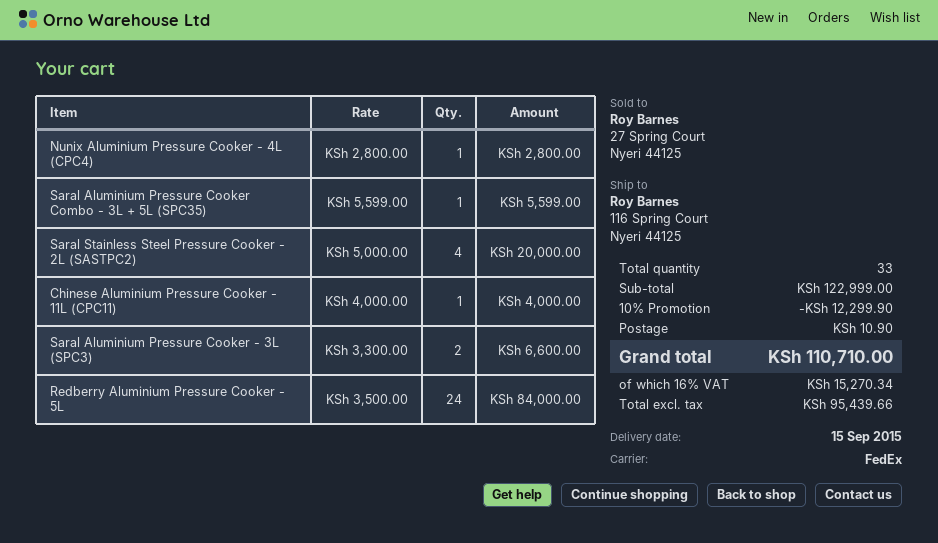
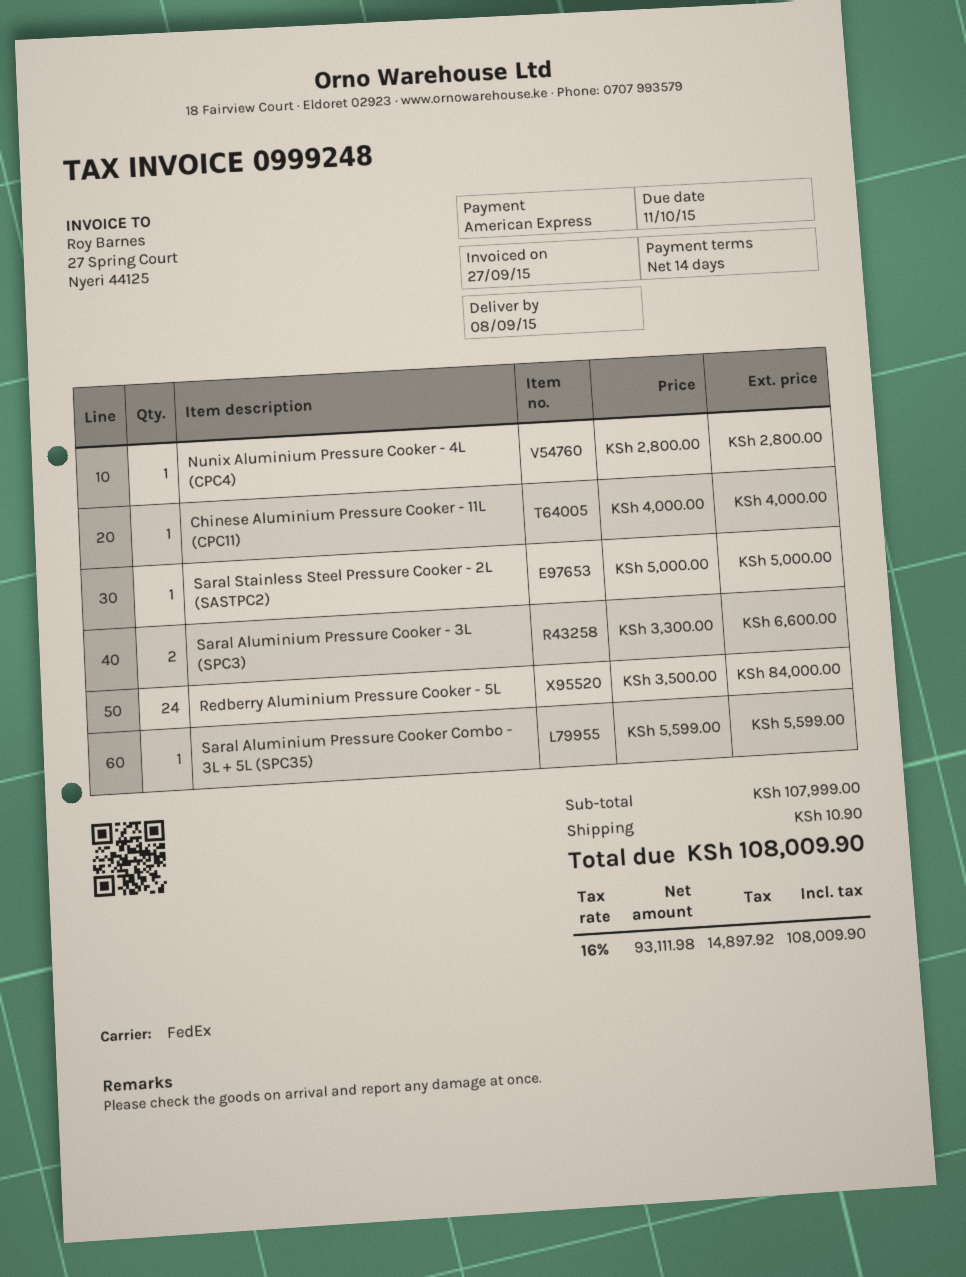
delivery date: 2015-09-15 -> 2015-09-08
Saral Stainless Steel Pressure Cooker - 2L (SASTPC2): 4 x 5000.00 = 20000.00 -> 1 x 5000.00 = 5000.00
subtotal: 122999.00 -> 107999.00
discount: 10% = 12299.90 -> none
net: 95439.66 -> 93111.98
tax: 16% = 15270.34 -> 16% = 14897.92
total: 110710.00 -> 108009.90

